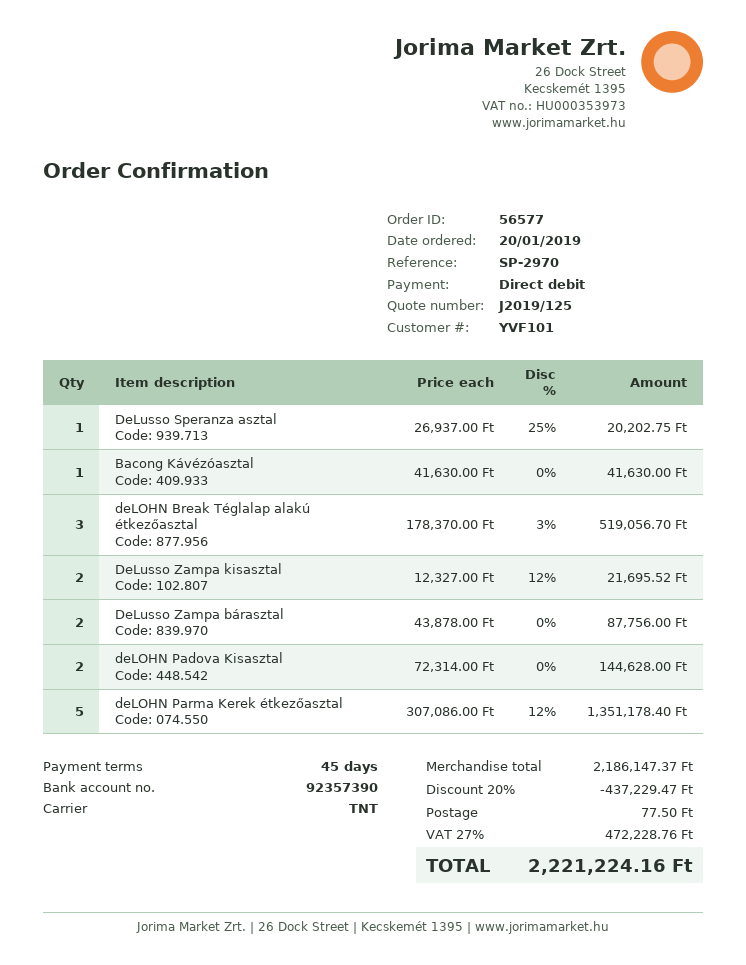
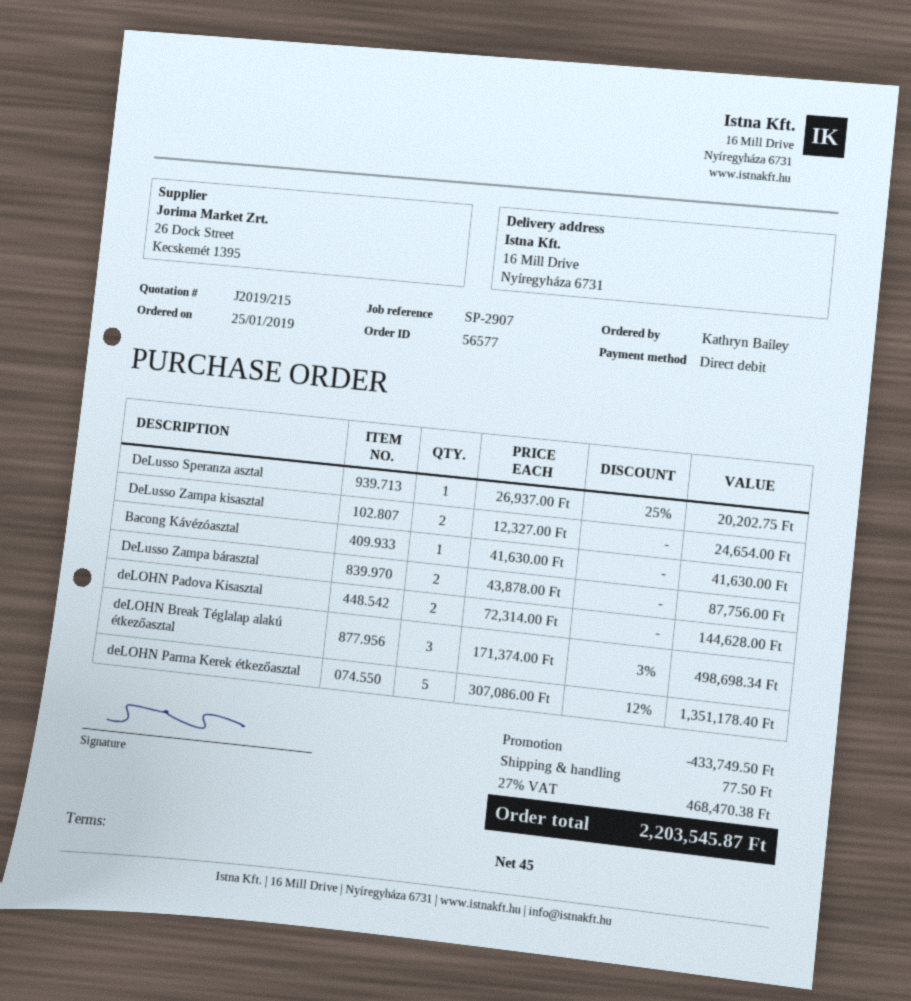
quote number: J2019/125 -> J2019/215
order date: 2019-01-20 -> 2019-01-25
reference: SP-2970 -> SP-2907
deLOHN Break Téglalap alakú étkezőasztal: 3 x 178370.00 - 3% = 519056.70 -> 3 x 171374.00 - 3% = 498698.34
DeLusso Zampa kisasztal: 2 x 12327.00 - 12% = 21695.52 -> 2 x 12327.00 = 24654.00
discount: 437229.47 -> 433749.50
tax: 27% = 472228.76 -> 27% = 468470.38
total: 2221224.16 -> 2203545.87

